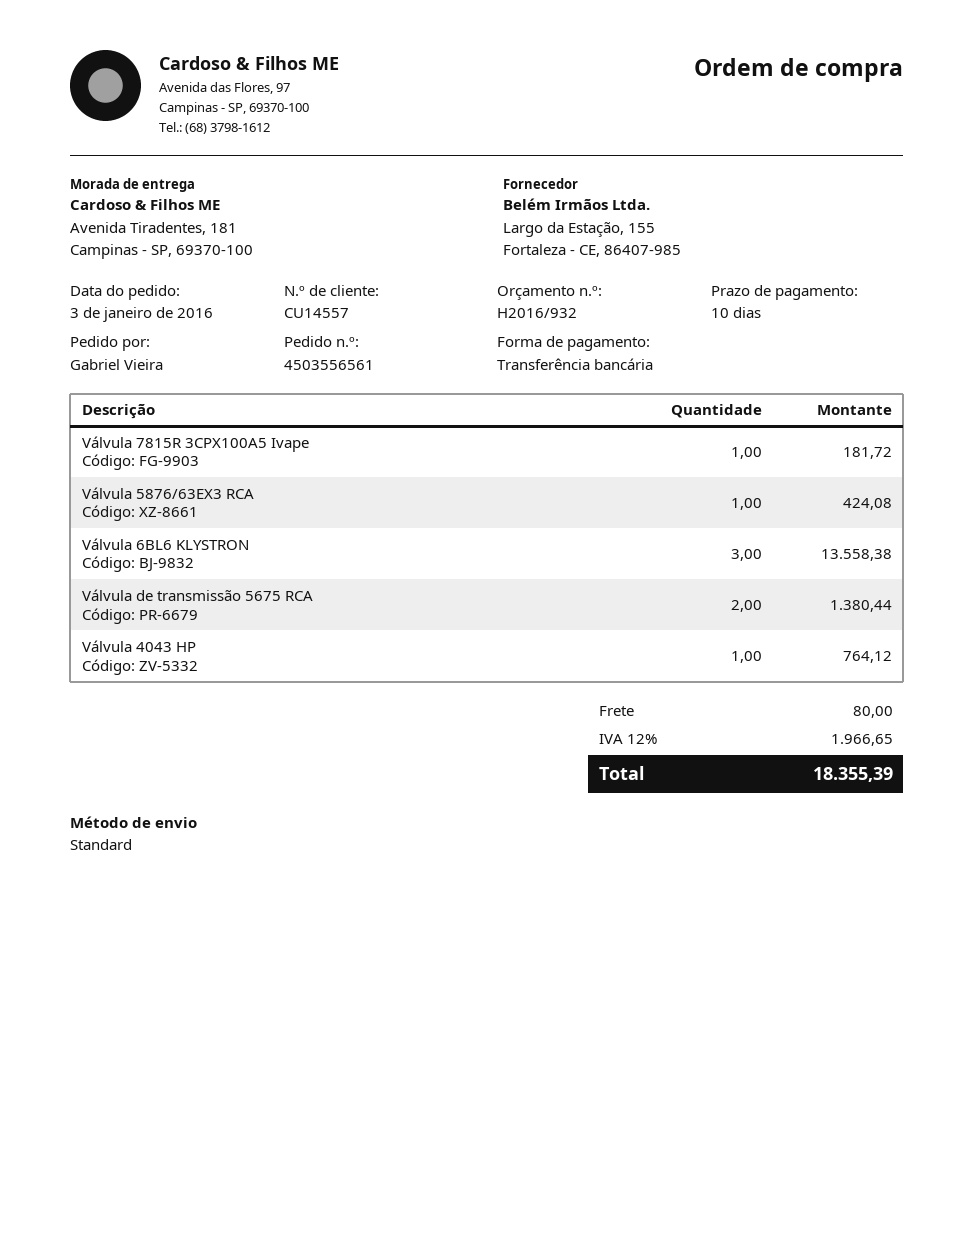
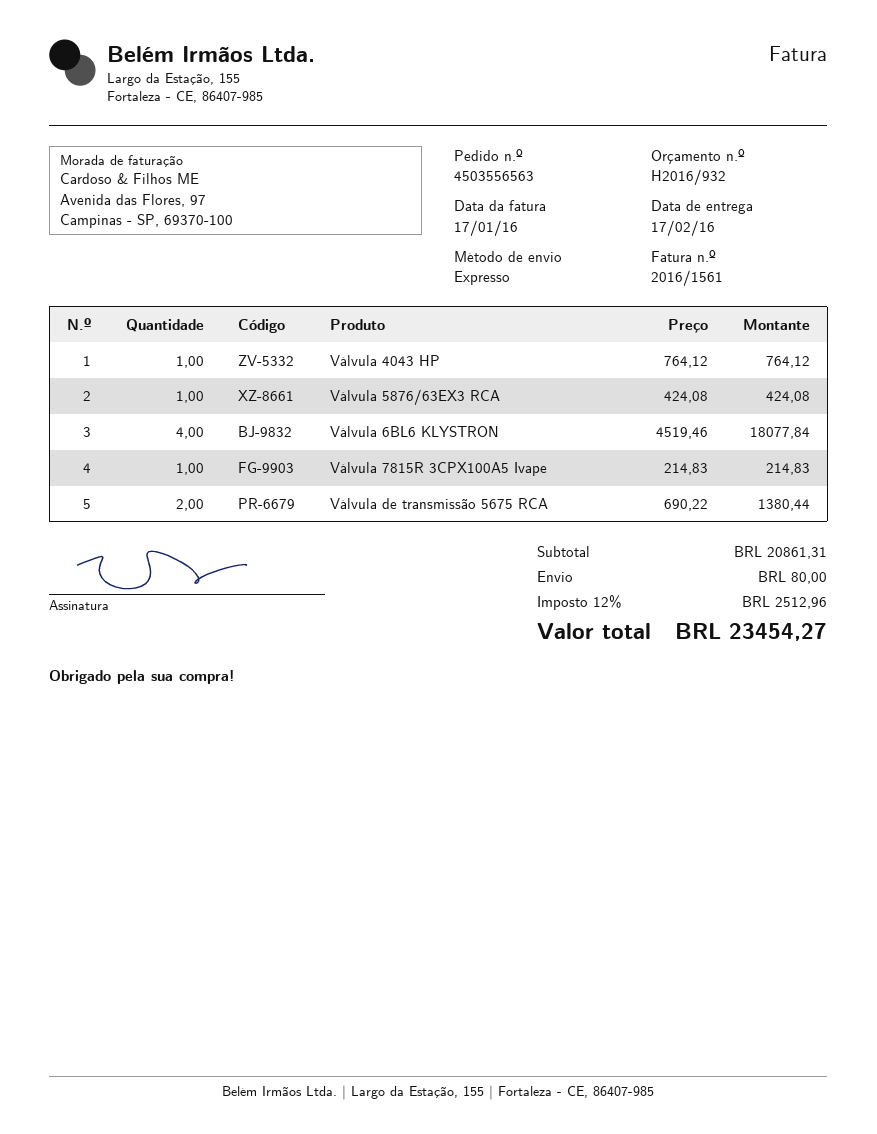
order number: 4503556561 -> 4503556563
shipping method: standard -> express
Válvula 7815R 3CPX100A5 Ivape: 1 for 181.72 -> 1 for 214.83
Válvula 6BL6 KLYSTRON: 3 for 13558.38 -> 4 for 18077.84
tax: 12% = 1966.65 -> 12% = 2512.96
total: 18355.39 -> 23454.27

